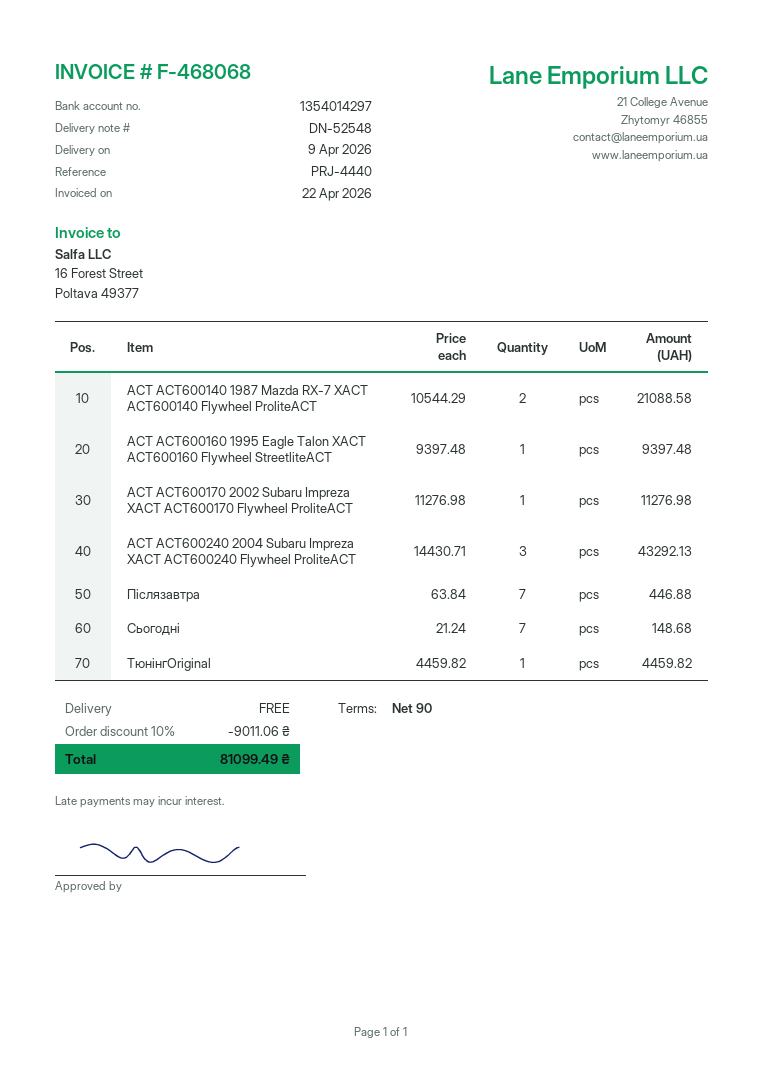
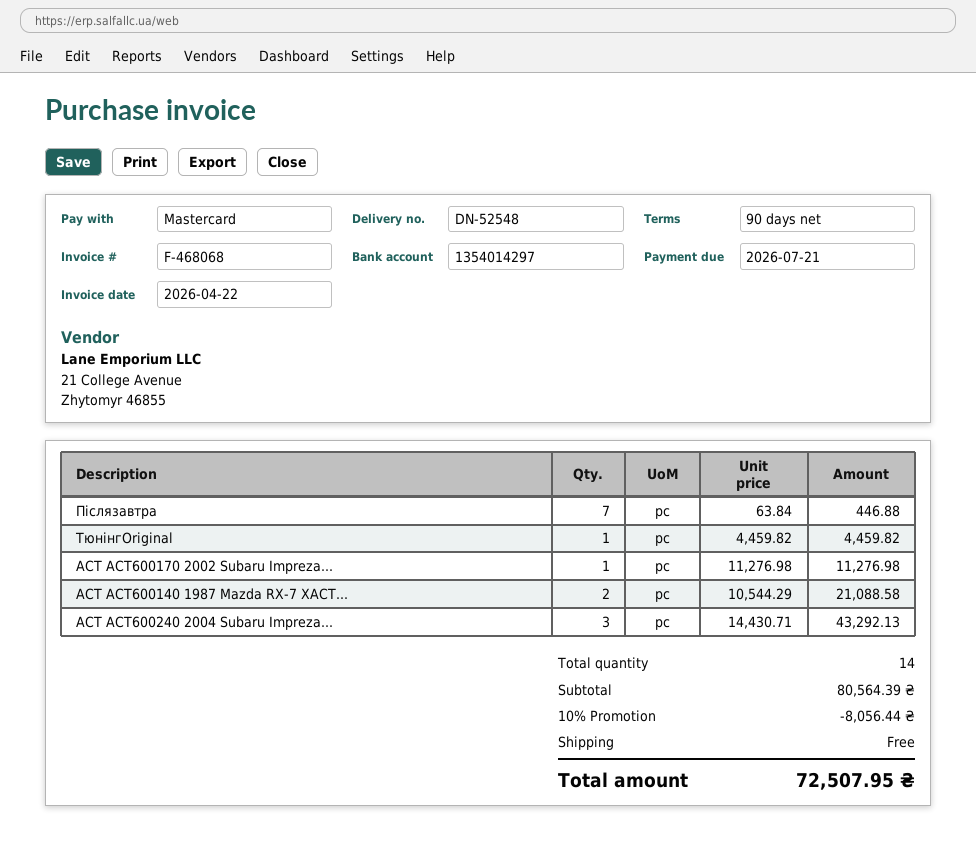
ACT ACT600160 1995 Eagle Talon XACT ACT600160 Flywheel StreetliteACT: 1 x 9397.48 = 9397.48 -> none
Сьогодні: 7 x 21.24 = 148.68 -> none
discount: 10% = 9011.06 -> 10% = 8056.44
total: 81099.49 -> 72507.95

